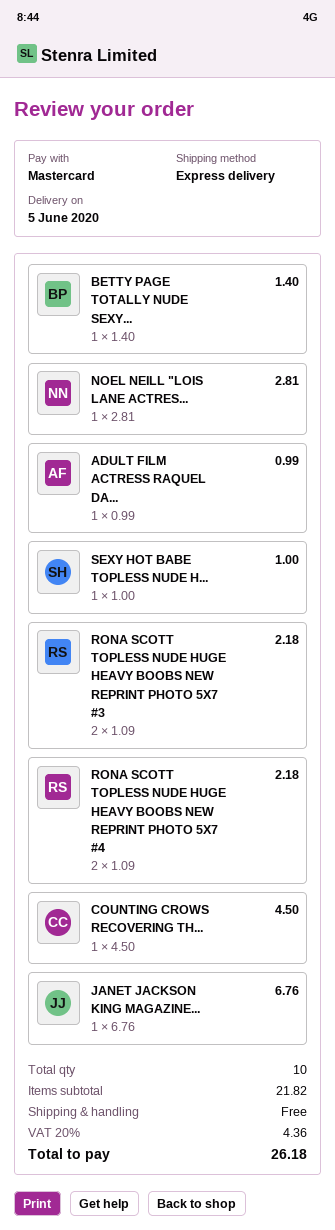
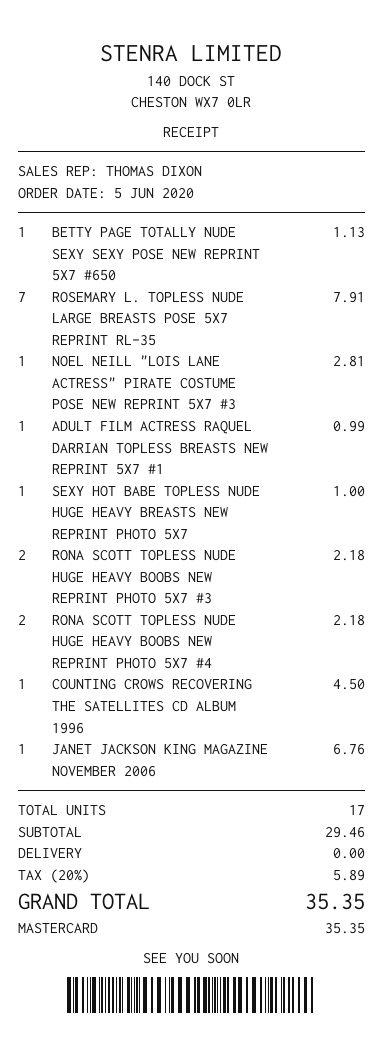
BETTY PAGE TOTALLY NUDE SEXY...: 1 for 1.40 -> 1 for 1.13
ROSEMARY L. TOPLESS NUDE LARGE BREASTS POSE 5X7 REPRINT RL-35: none -> 7 for 7.91
total quantity: 10 -> 17
subtotal: 21.82 -> 29.46
tax: 20% = 4.36 -> 20% = 5.89
total: 26.18 -> 35.35

